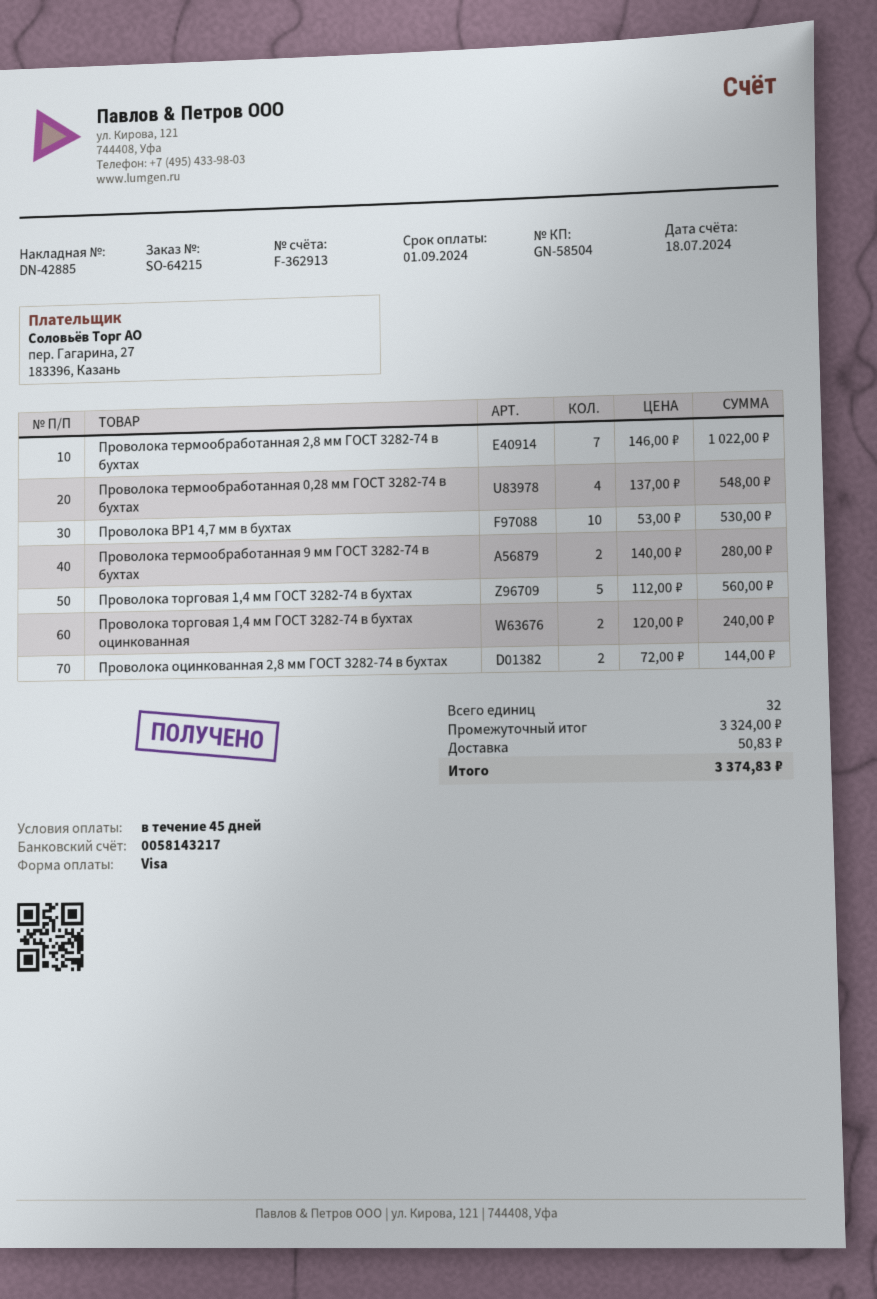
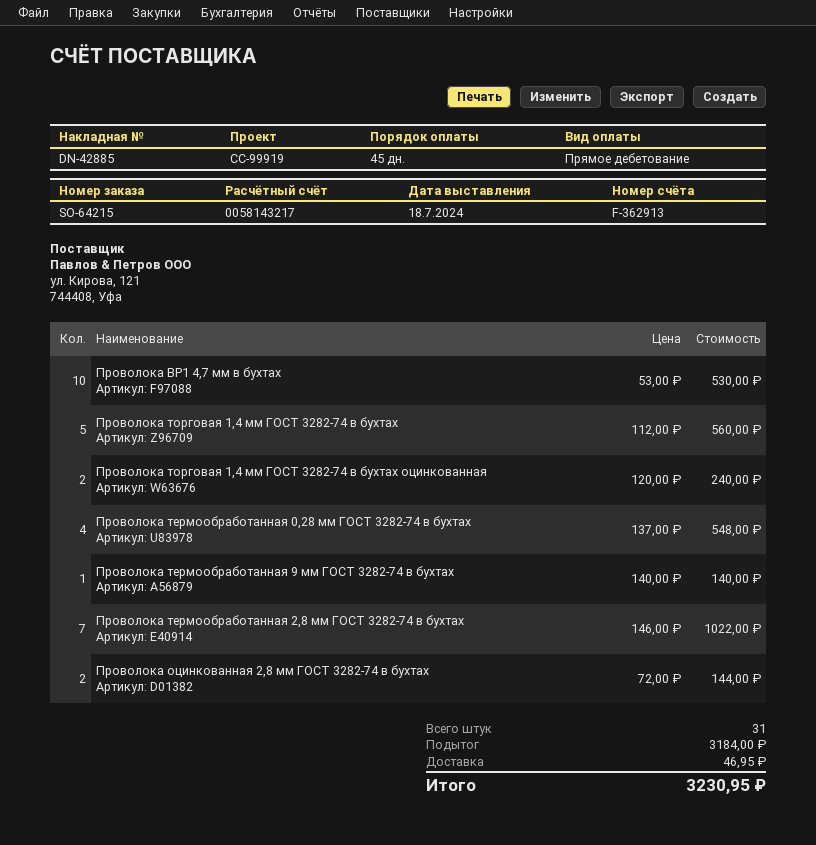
payment method: Visa -> direct debit
Проволока термообработанная 9 мм ГОСТ 3282-74 в бухтах: 2 x 140.00 = 280.00 -> 1 x 140.00 = 140.00
total quantity: 32 -> 31
subtotal: 3324.00 -> 3184.00
shipping: 50.83 -> 46.95
total: 3374.83 -> 3230.95

